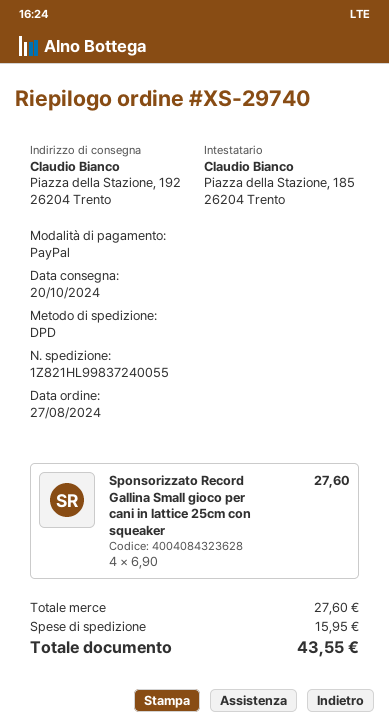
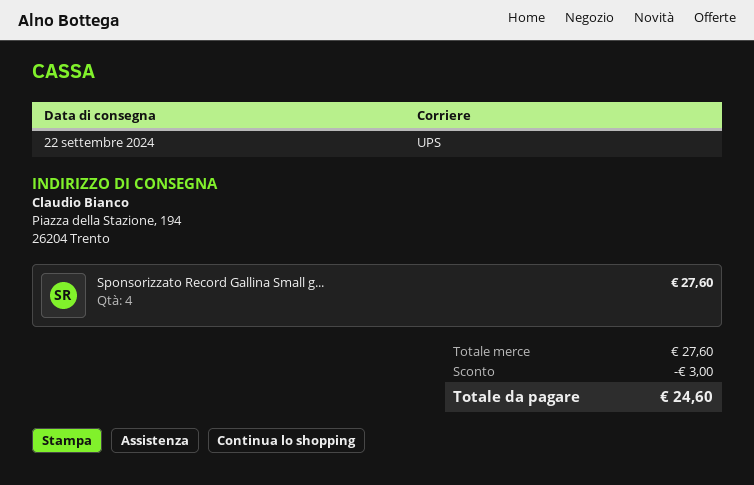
delivery date: 2024-10-20 -> 2024-09-22
shipping method: DPD -> UPS
ship to: Piazza della Stazione, 192, 26204 Trento -> Piazza della Stazione, 194, 26204 Trento
discount: none -> 3.00
shipping: 15.95 -> none
total: 43.55 -> 24.60

